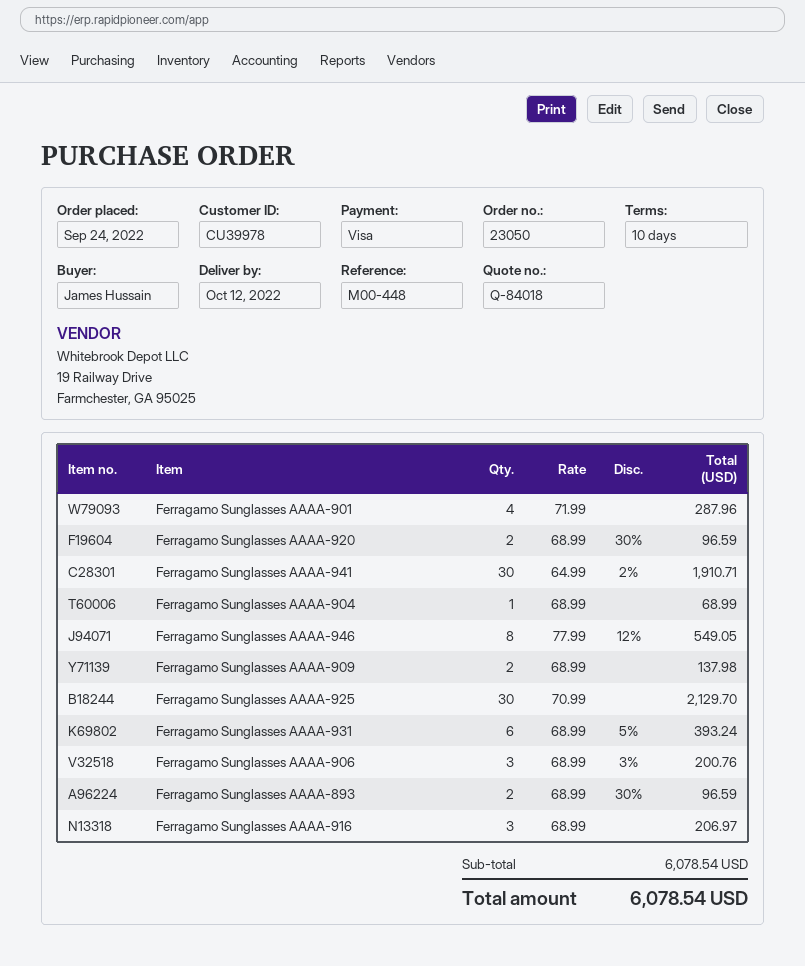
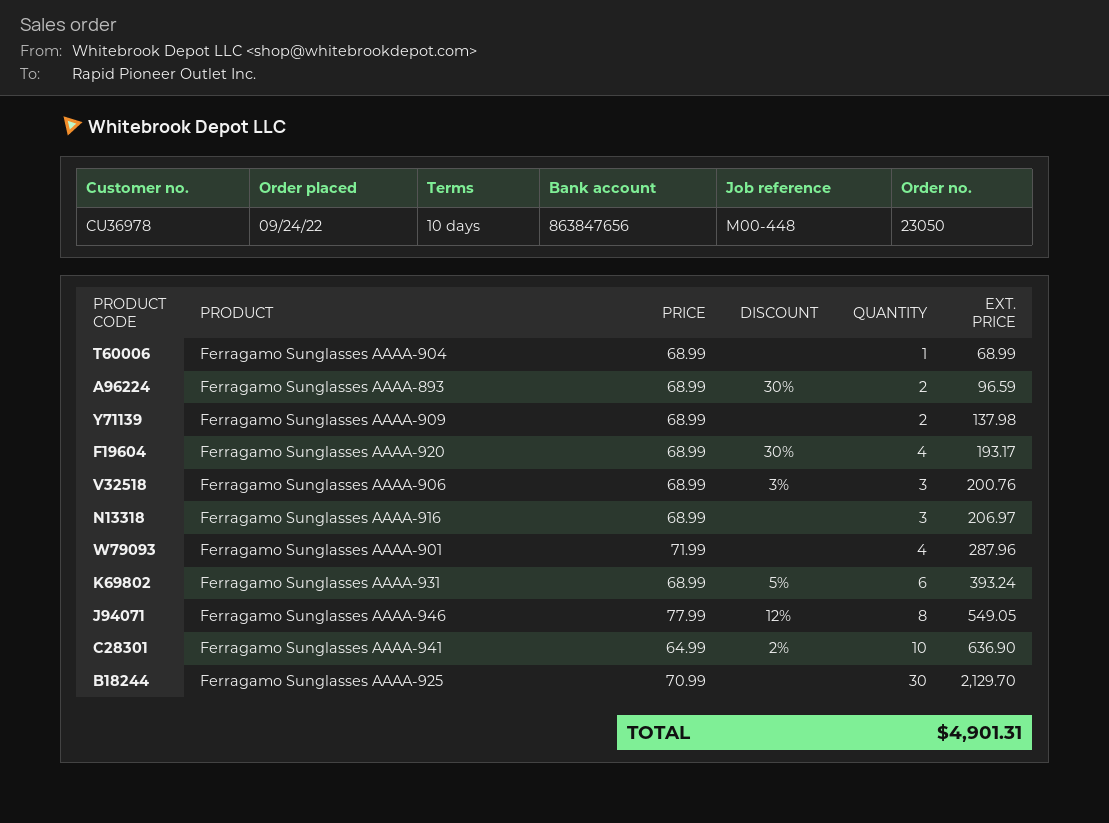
customer number: CU39978 -> CU36978
Ferragamo Sunglasses AAAA-920: 2 x 68.99 - 30% = 96.59 -> 4 x 68.99 - 30% = 193.17
Ferragamo Sunglasses AAAA-941: 30 x 64.99 - 2% = 1910.71 -> 10 x 64.99 - 2% = 636.90
total: 6078.54 -> 4901.31

